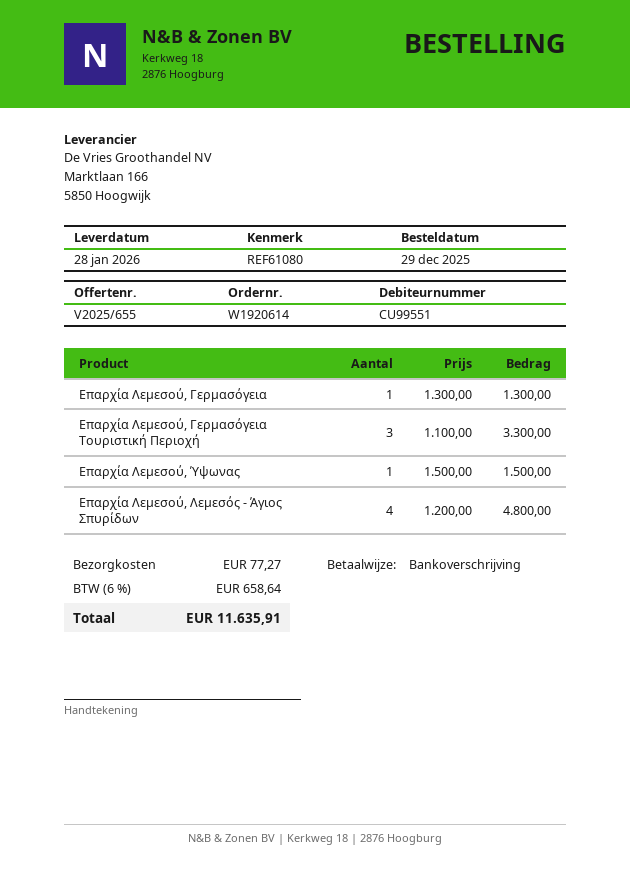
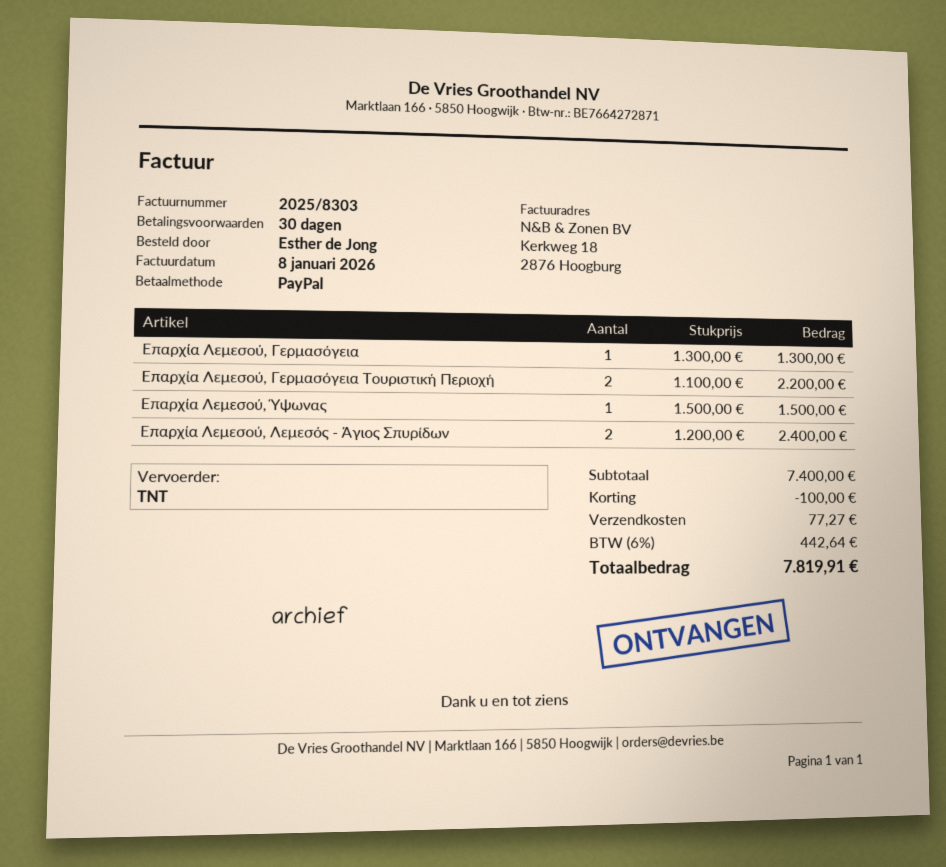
payment method: bank transfer -> PayPal
Επαρχία Λεμεσού, Γερμασόγεια Τουριστική Περιοχή: 3 x 1100.00 = 3300.00 -> 2 x 1100.00 = 2200.00
Επαρχία Λεμεσού, Λεμεσός - Άγιος Σπυρίδων: 4 x 1200.00 = 4800.00 -> 2 x 1200.00 = 2400.00
discount: none -> 100.00
tax: 6% = 658.64 -> 6% = 442.64
total: 11635.91 -> 7819.91

